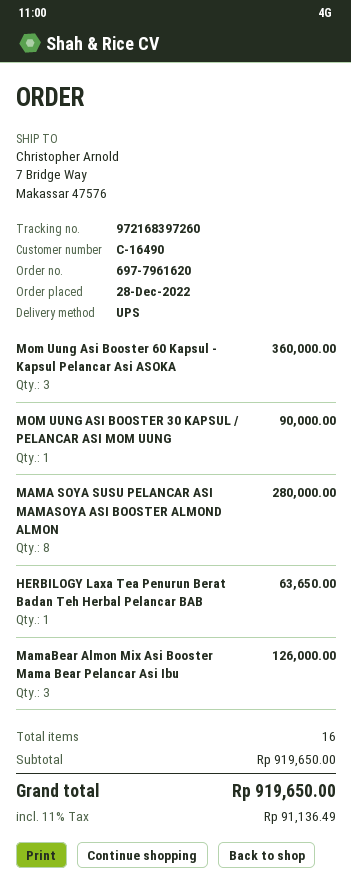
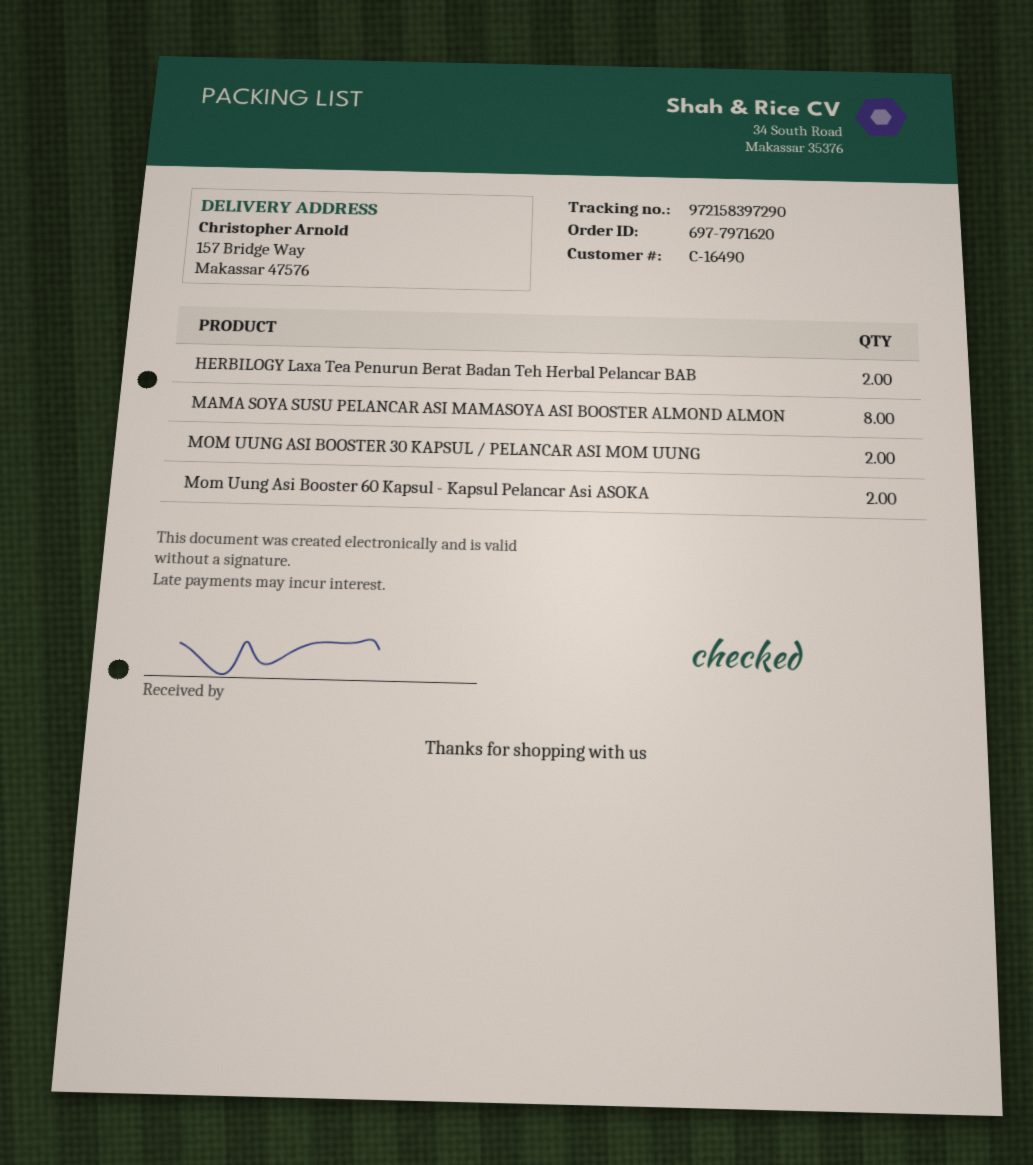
order number: 697-7961620 -> 697-7971620
tracking number: 972168397260 -> 972158397290
ship to: 7 Bridge Way, Makassar 47576 -> 157 Bridge Way, Makassar 47576
Mom Uung Asi Booster 60 Kapsul - Kapsul Pelancar Asi ASOKA: 3 -> 2
MOM UUNG ASI BOOSTER 30 KAPSUL / PELANCAR ASI MOM UUNG: 1 -> 2
HERBILOGY Laxa Tea Penurun Berat Badan Teh Herbal Pelancar BAB: 1 -> 2
MamaBear Almon Mix Asi Booster Mama Bear Pelancar Asi Ibu: 3 -> none

